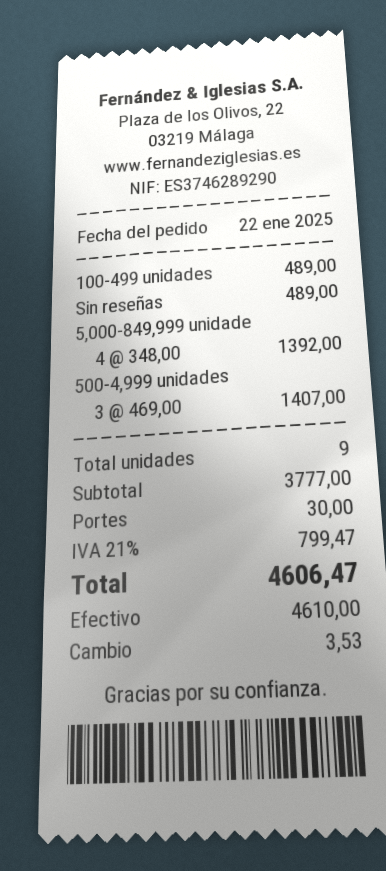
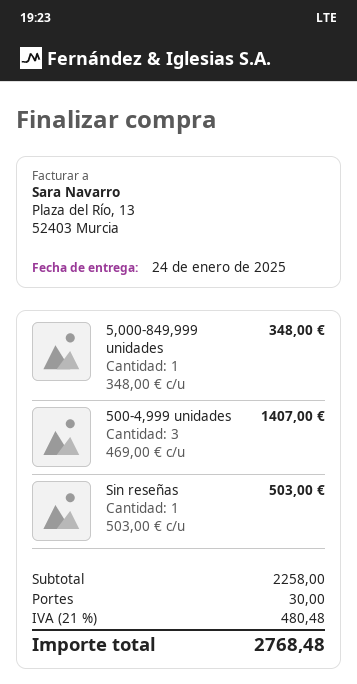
100-499 unidades: 1 x 489.00 = 489.00 -> none
Sin reseñas: 1 x 489.00 = 489.00 -> 1 x 503.00 = 503.00
5,000-849,999 unidade: 4 x 348.00 = 1392.00 -> 1 x 348.00 = 348.00
subtotal: 3777.00 -> 2258.00
tax: 21% = 799.47 -> 21% = 480.48
total: 4606.47 -> 2768.48

